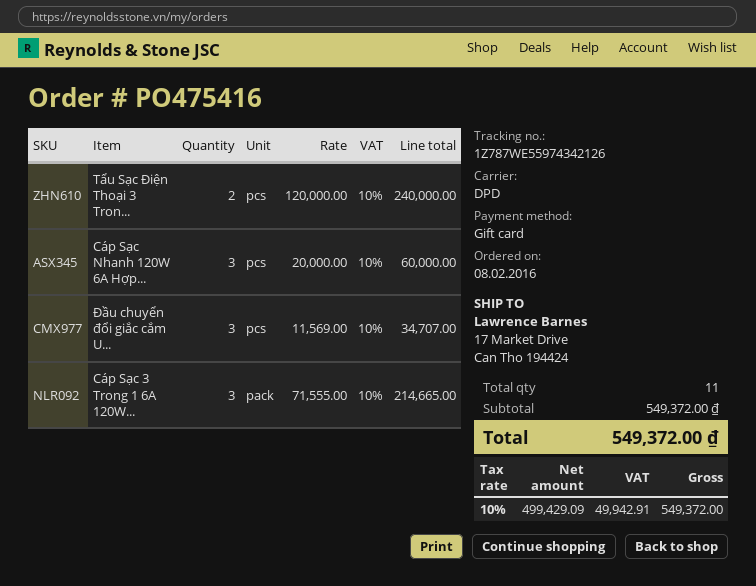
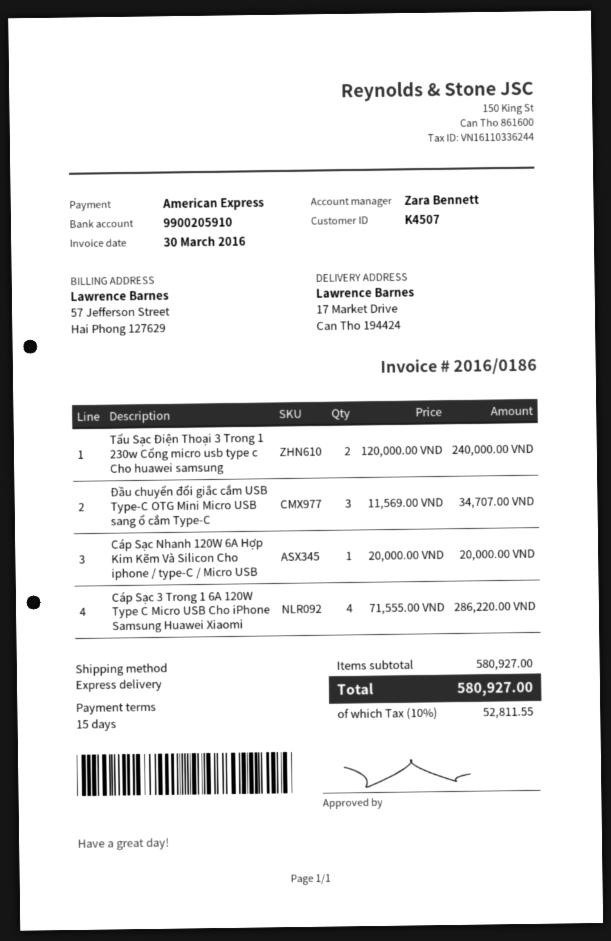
payment method: gift card -> American Express
shipping method: DPD -> express
Cáp Sạc Nhanh 120W 6A Hợp...: 3 x 20000.00 = 60000.00 -> 1 x 20000.00 = 20000.00
Cáp Sạc 3 Trong 1 6A 120W...: 3 x 71555.00 = 214665.00 -> 4 x 71555.00 = 286220.00
subtotal: 549372.00 -> 580927.00
tax: 10% = 49942.91 -> 10% = 52811.55
total: 549372.00 -> 580927.00

